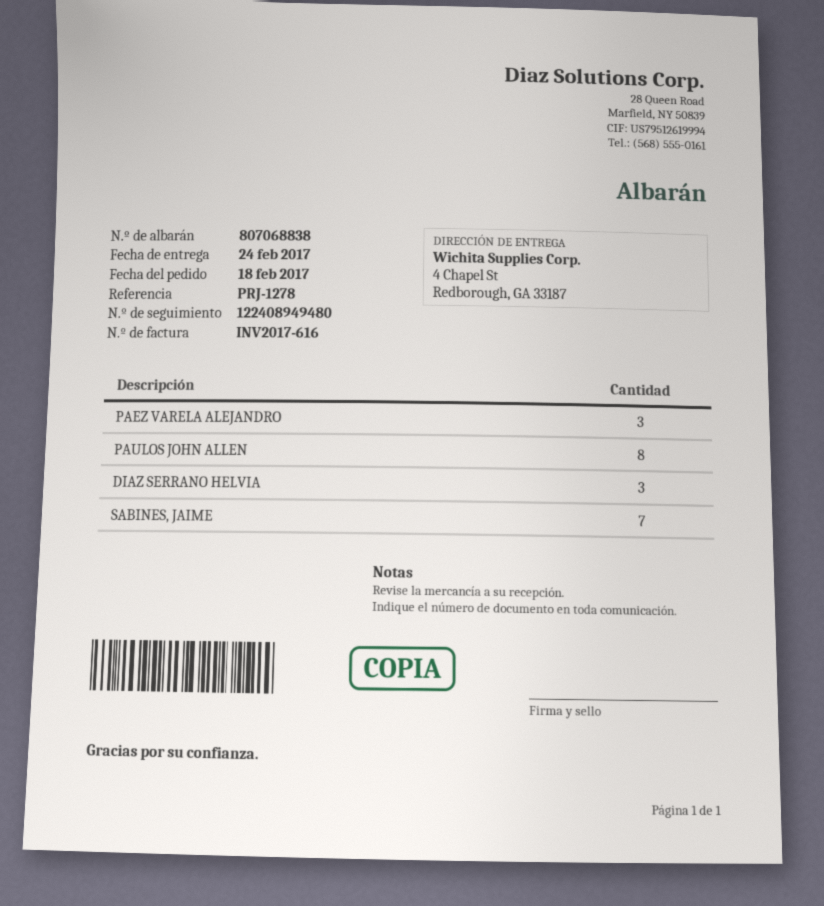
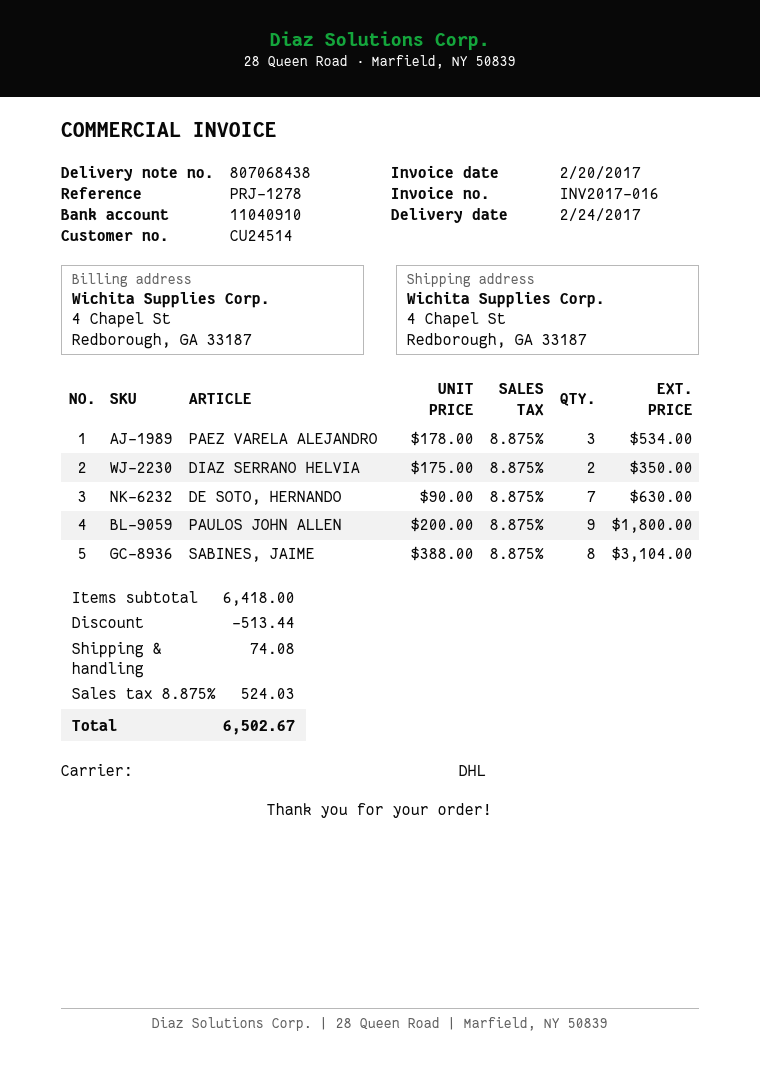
delivery note number: 807068838 -> 807068438
invoice number: INV2017-616 -> INV2017-016
PAULOS JOHN ALLEN: 8 -> 9
DIAZ SERRANO HELVIA: 3 -> 2
SABINES, JAIME: 7 -> 8
DE SOTO, HERNANDO: none -> 7

